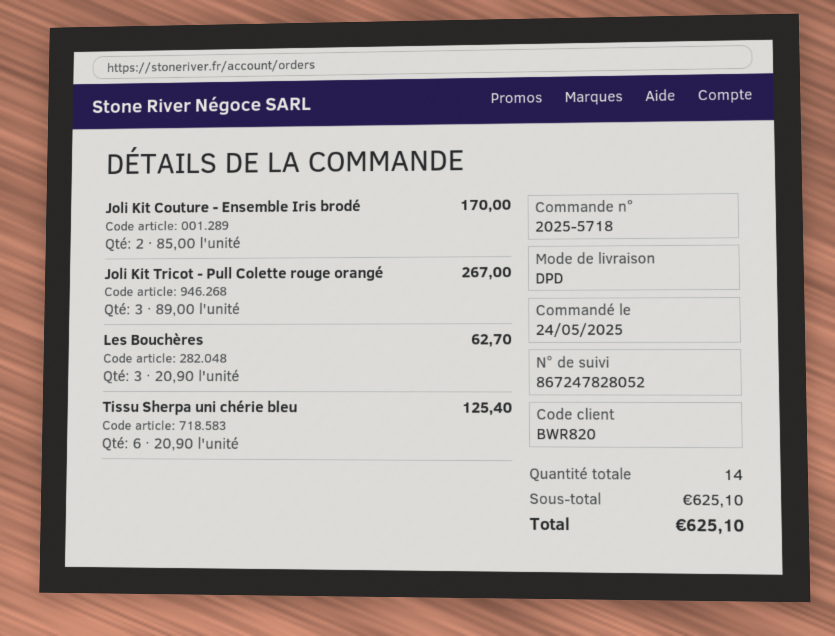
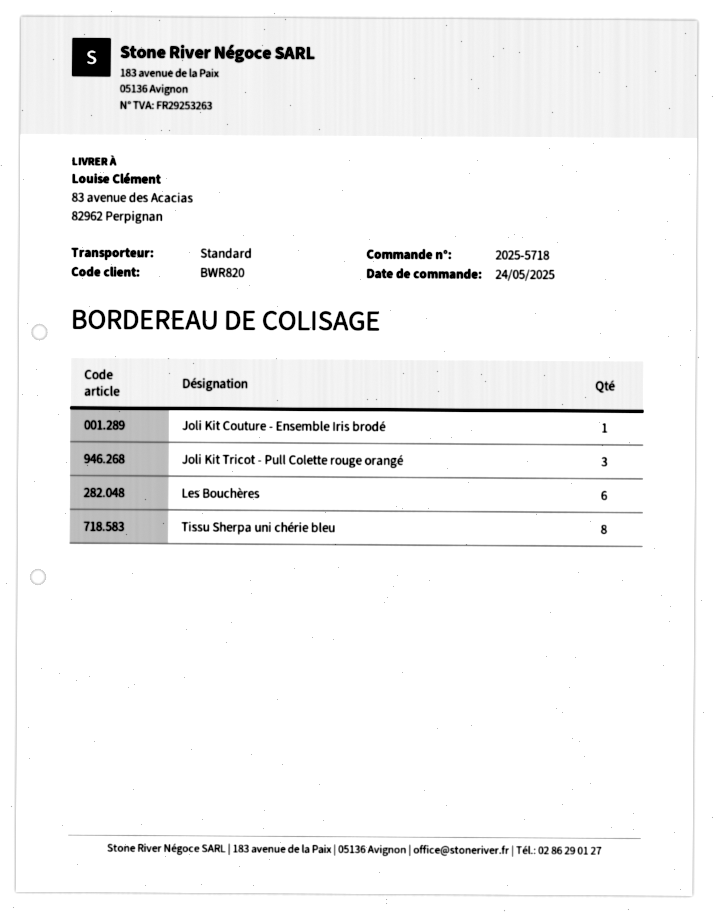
shipping method: DPD -> standard
Joli Kit Couture - Ensemble Iris brodé: 2 -> 1
Les Bouchères: 3 -> 6
Tissu Sherpa uni chérie bleu: 6 -> 8

